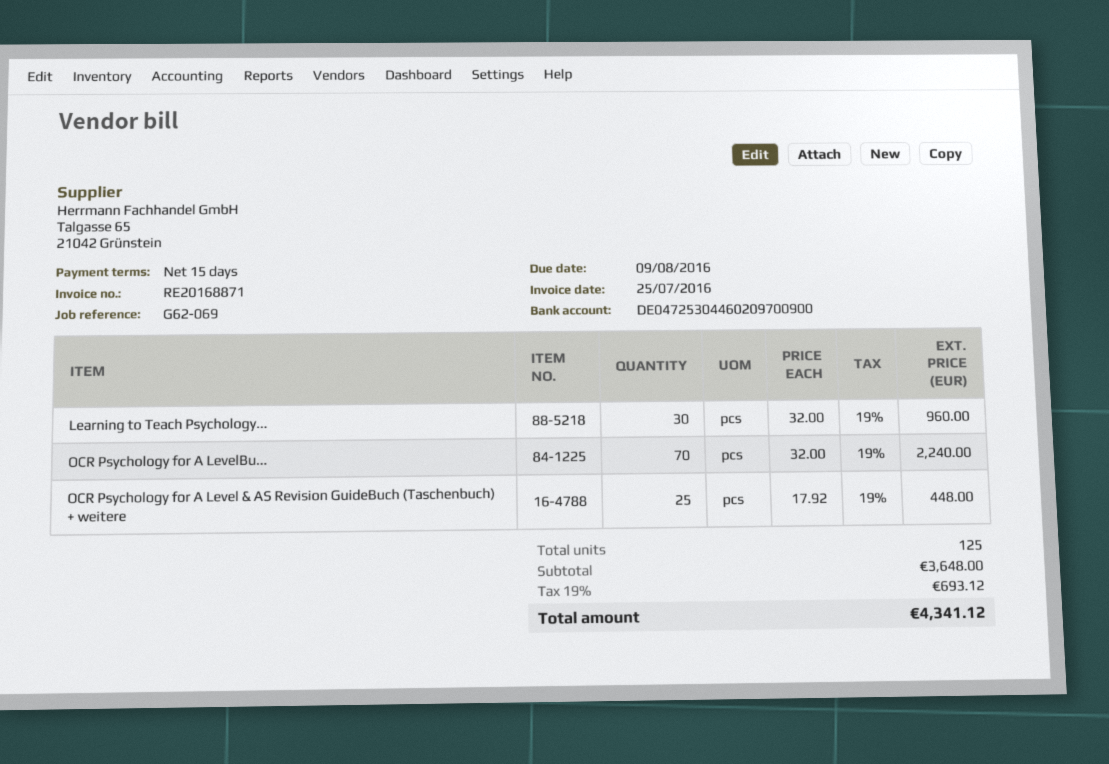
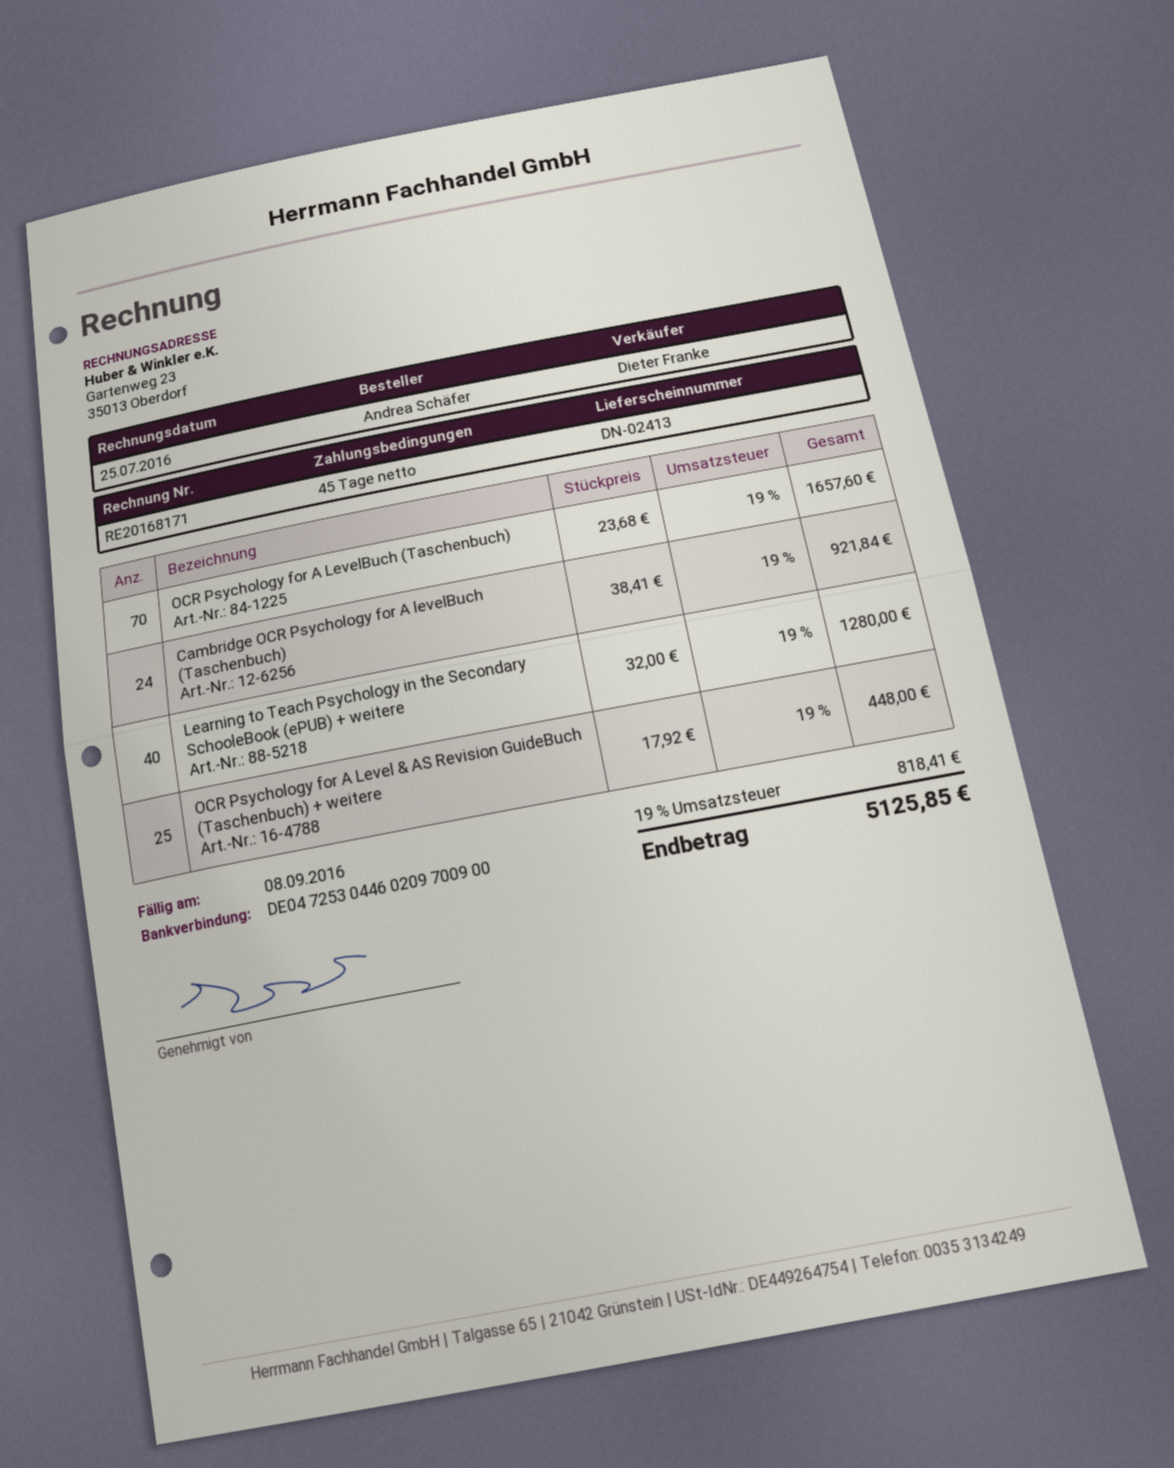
invoice number: RE20168871 -> RE20168171
payment terms: 15 days -> 45 days
due date: 2016-08-09 -> 2016-09-08
Learning to Teach Psychology...: 30 x 32.00 = 960.00 -> 40 x 32.00 = 1280.00
OCR Psychology for A LevelBu...: 70 x 32.00 = 2240.00 -> 70 x 23.68 = 1657.60
Cambridge OCR Psychology for A levelBuch (Taschenbuch): none -> 24 x 38.41 = 921.84
tax: 19% = 693.12 -> 19% = 818.41
total: 4341.12 -> 5125.85

